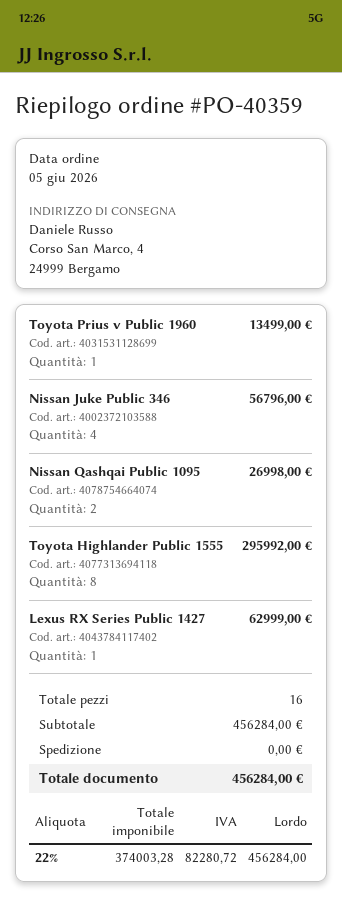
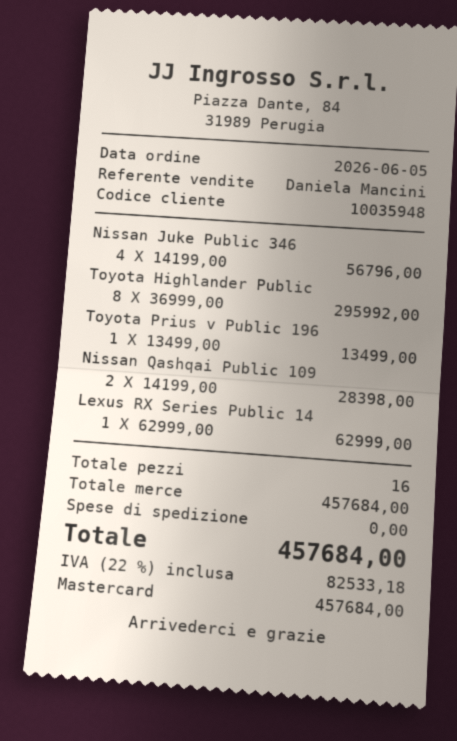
Nissan Qashqai Public 1095: 2 for 26998.00 -> 2 for 28398.00
subtotal: 456284.00 -> 457684.00
tax: 22% = 82280.72 -> 22% = 82533.18
total: 456284.00 -> 457684.00

